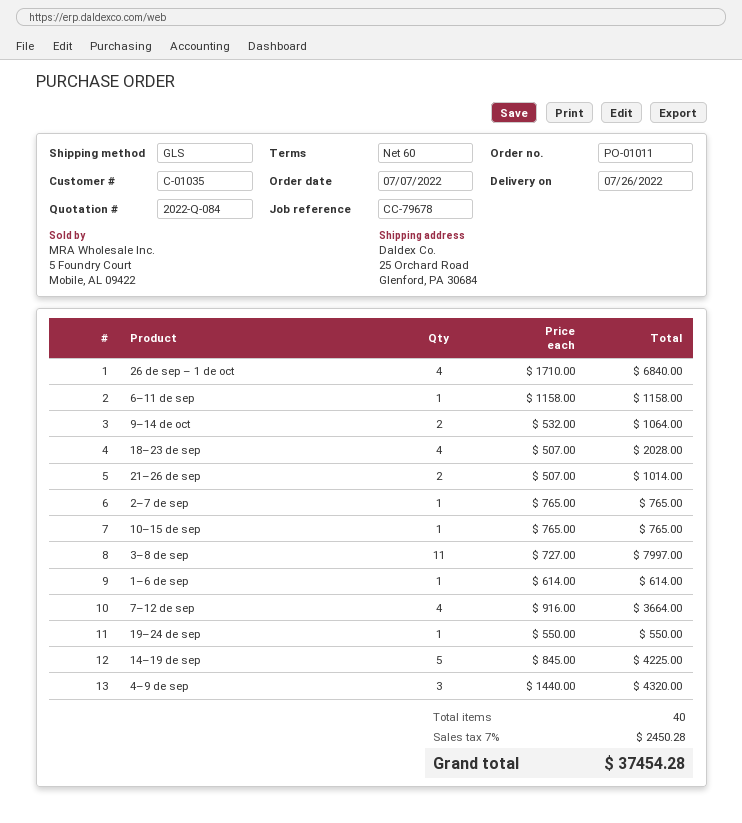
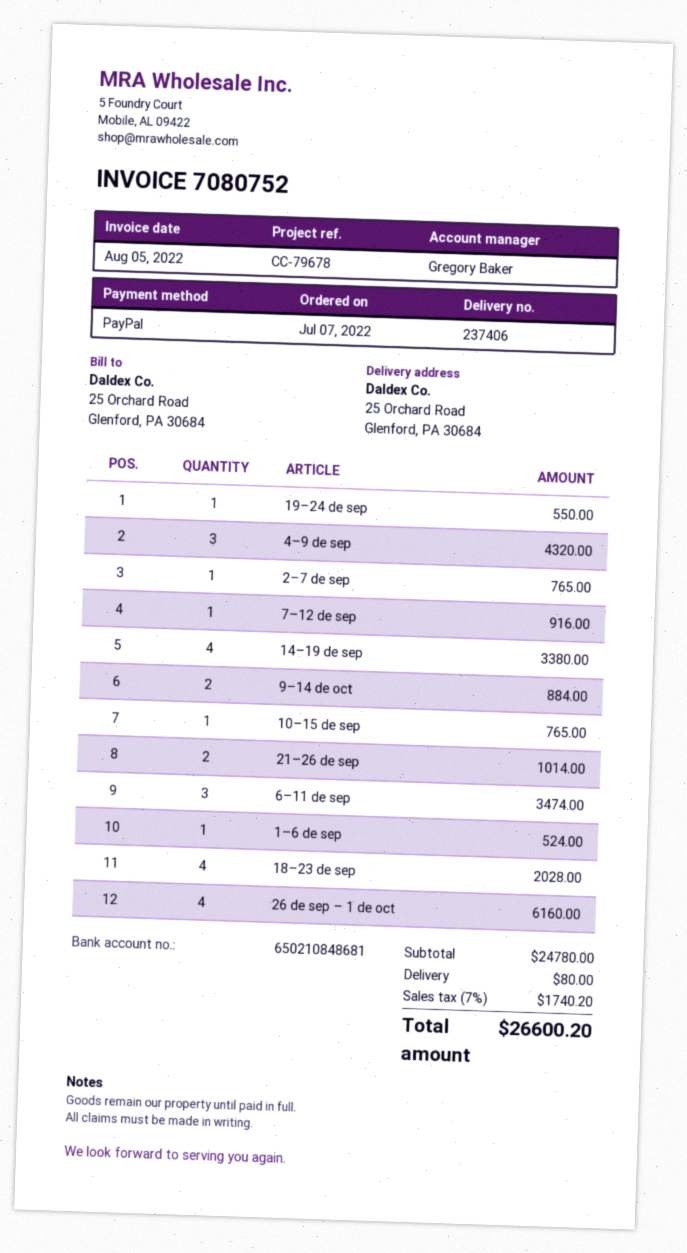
26 de sep – 1 de oct: 4 for 6840.00 -> 4 for 6160.00
6–11 de sep: 1 for 1158.00 -> 3 for 3474.00
9–14 de oct: 2 for 1064.00 -> 2 for 884.00
3–8 de sep: 11 for 7997.00 -> none
1–6 de sep: 1 for 614.00 -> 1 for 524.00
7–12 de sep: 4 for 3664.00 -> 1 for 916.00
14–19 de sep: 5 for 4225.00 -> 4 for 3380.00
shipping: none -> 80.00
tax: 7% = 2450.28 -> 7% = 1740.20
total: 37454.28 -> 26600.20

